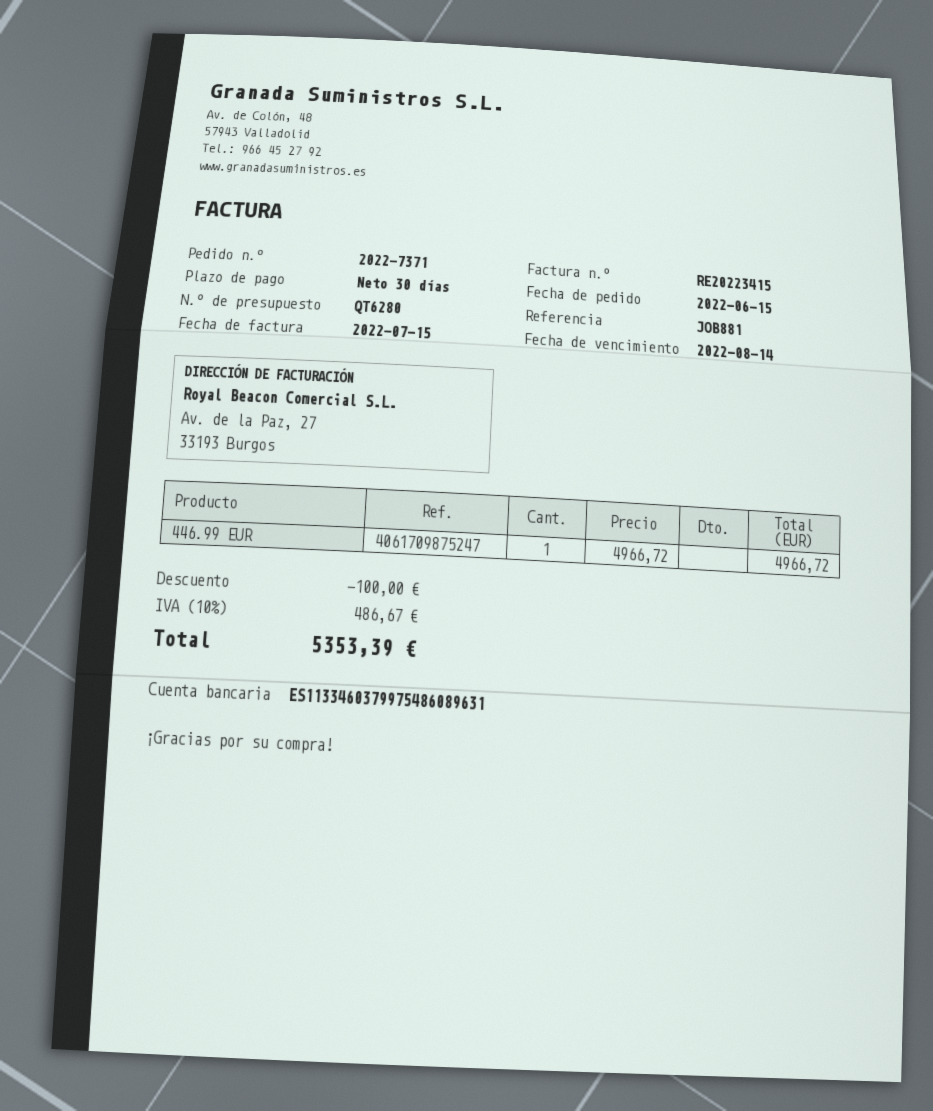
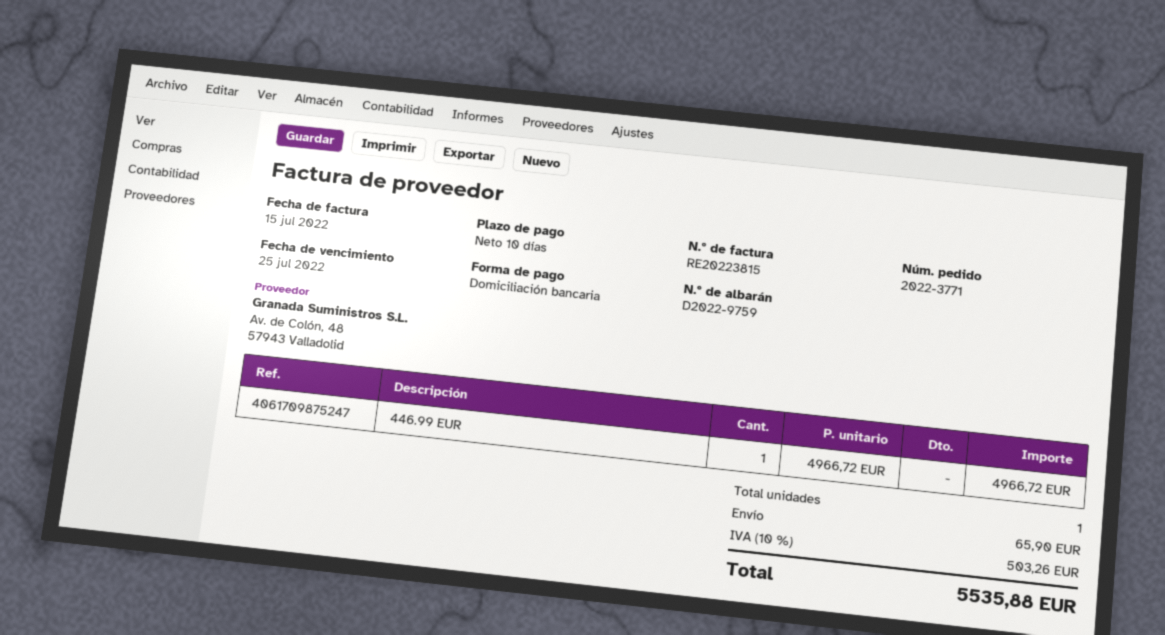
order number: 2022-7371 -> 2022-3771
invoice number: RE20223415 -> RE20223815
payment terms: 30 days -> 10 days
due date: 2022-08-14 -> 2022-07-25
discount: 100.00 -> none
shipping: none -> 65.90
tax: 10% = 486.67 -> 10% = 503.26
total: 5353.39 -> 5535.88

